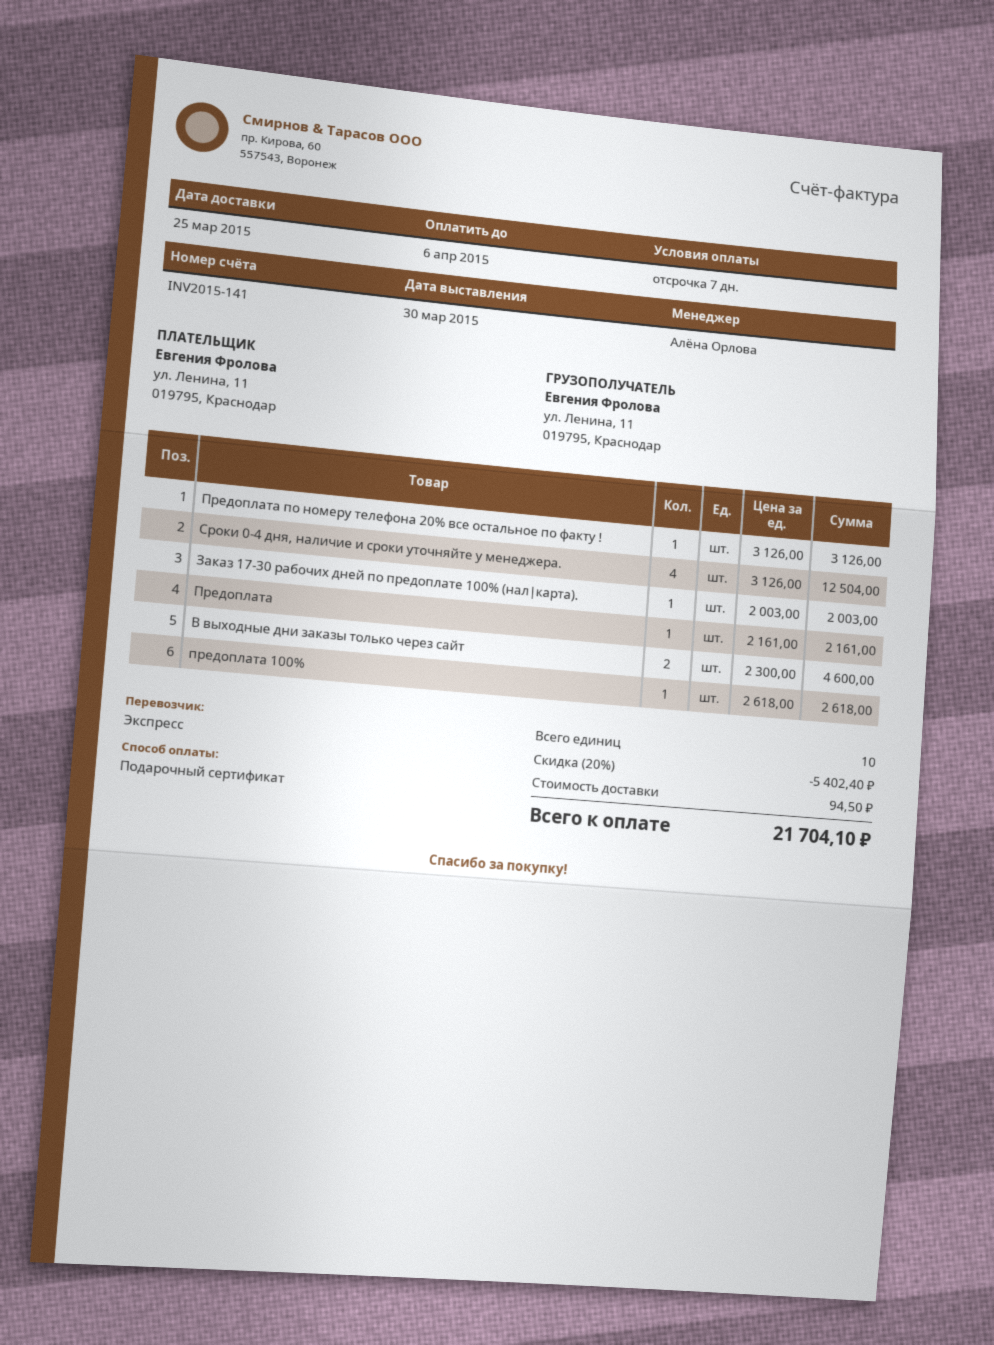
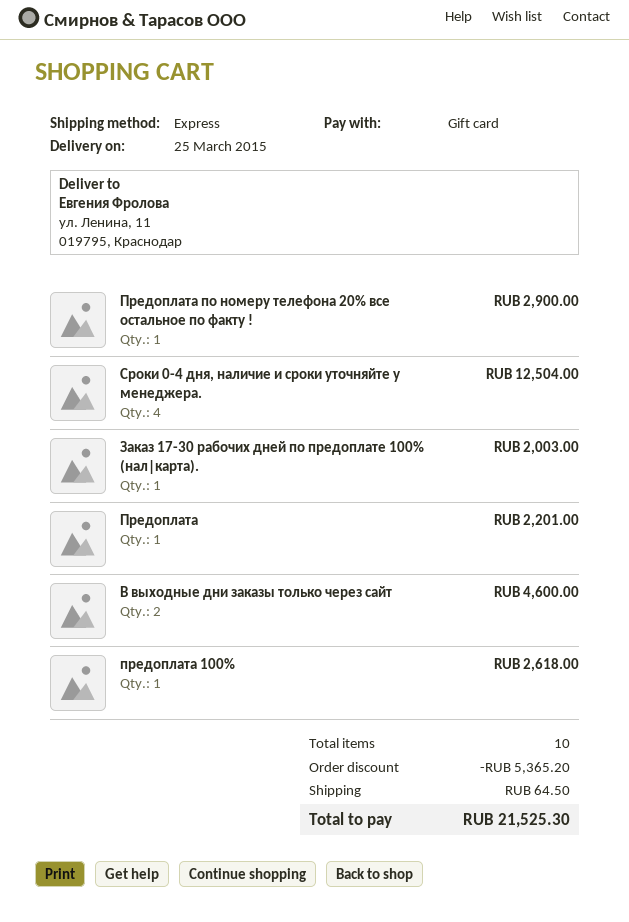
Предоплата по номеру телефона 20% все остальное по факту !: 1 for 3126.00 -> 1 for 2900.00
Предоплата: 1 for 2161.00 -> 1 for 2201.00
discount: 5402.40 -> 5365.20
shipping: 94.50 -> 64.50
total: 21704.10 -> 21525.30

